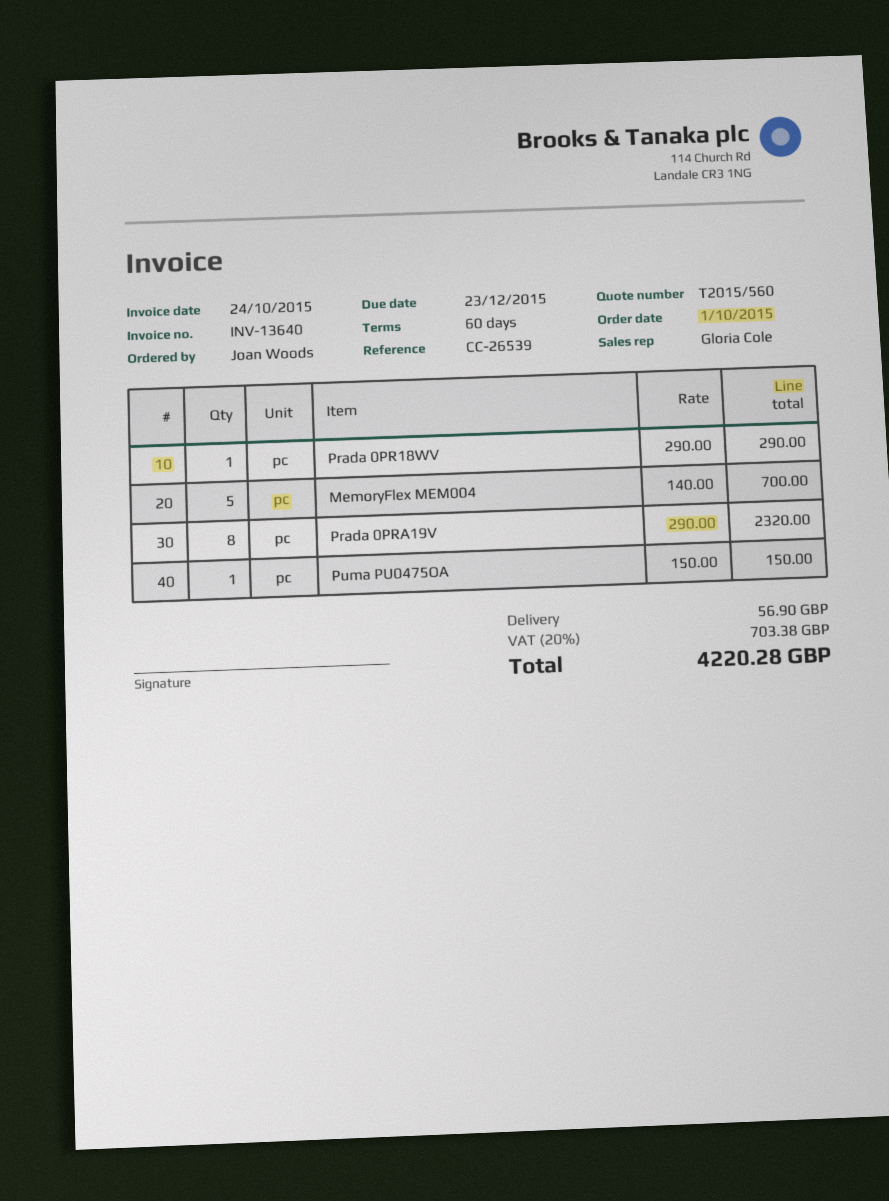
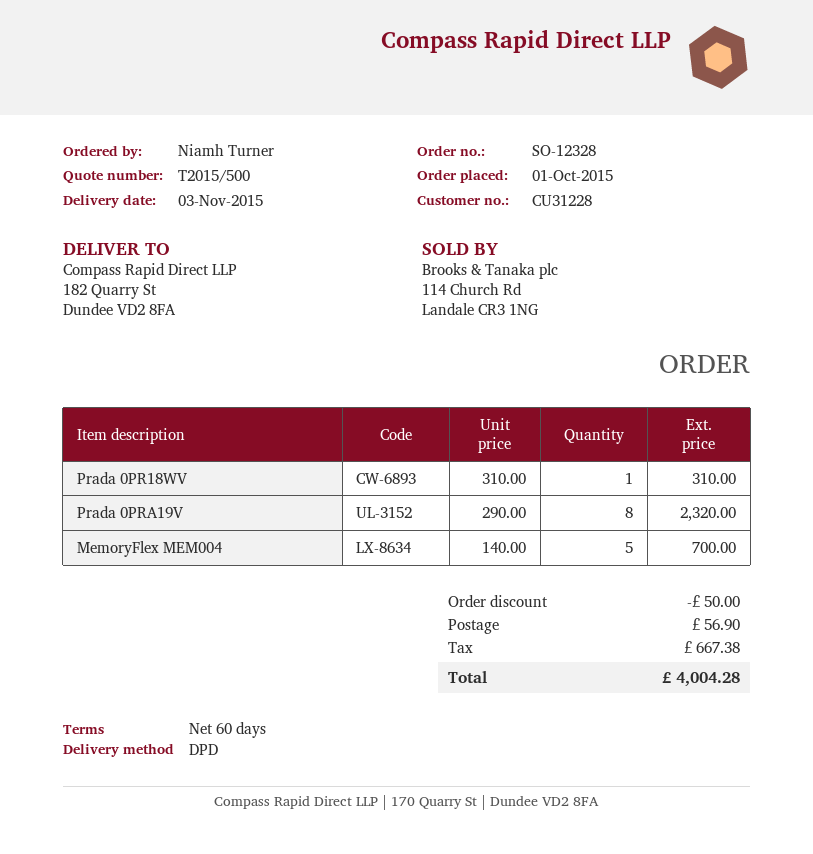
quote number: T2015/560 -> T2015/500
ordered by: Joan Woods -> Niamh Turner
Prada 0PR18WV: 1 x 290.00 = 290.00 -> 1 x 310.00 = 310.00
Puma PU0475OA: 1 x 150.00 = 150.00 -> none
discount: none -> 50.00
tax: 703.38 -> 667.38
total: 4220.28 -> 4004.28

